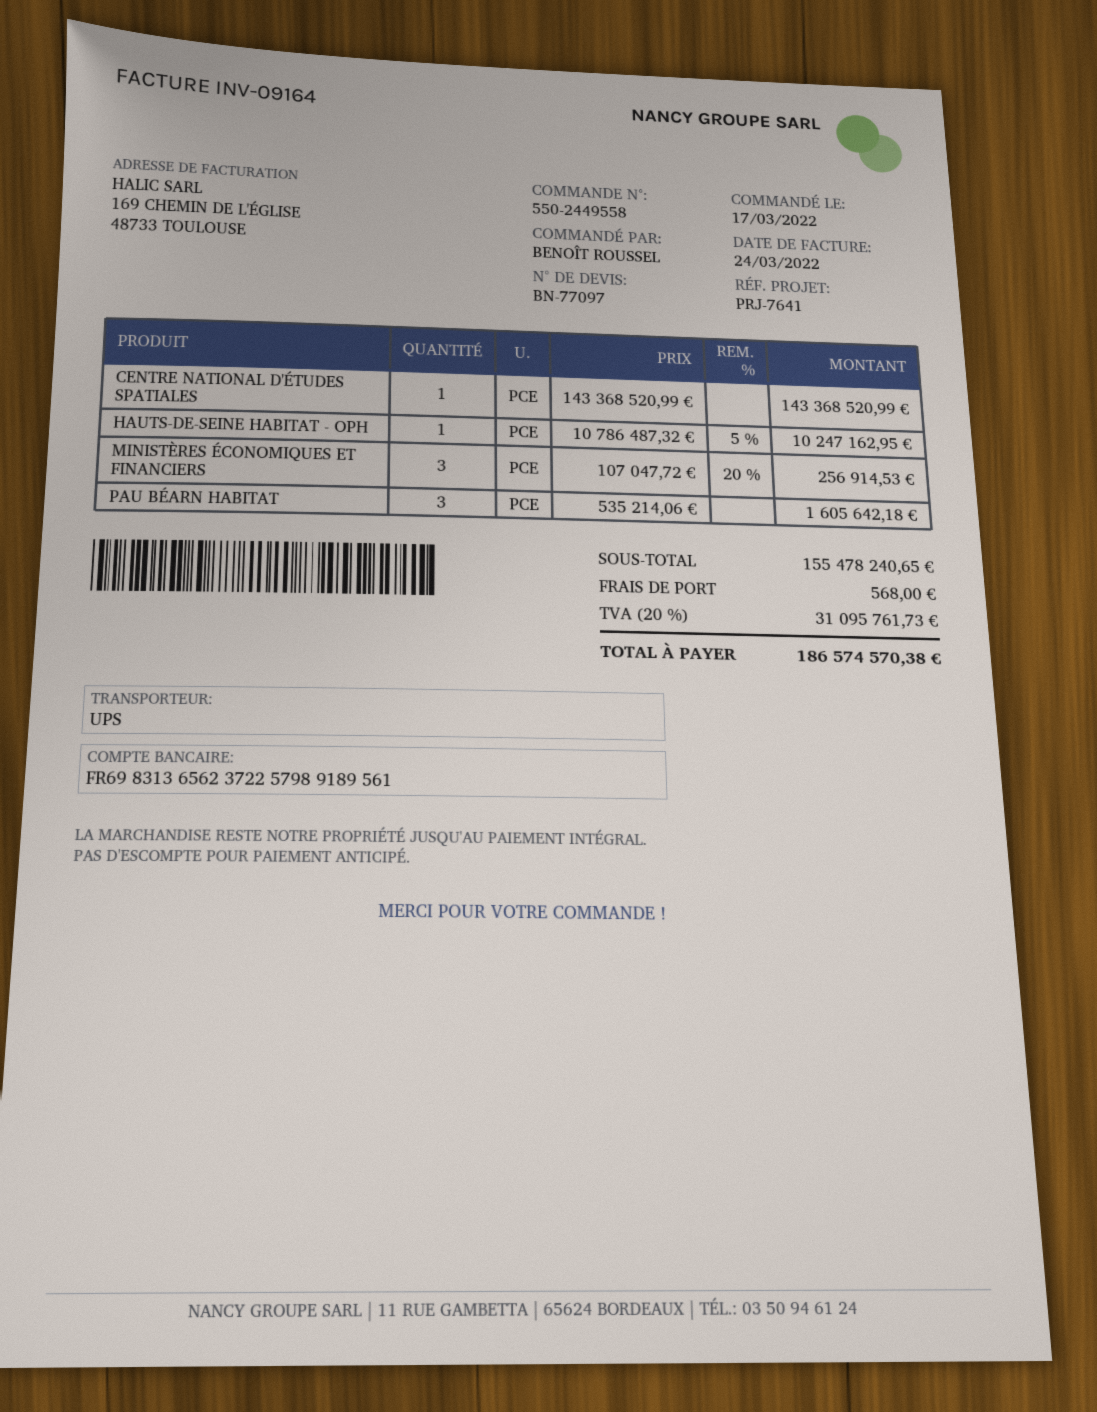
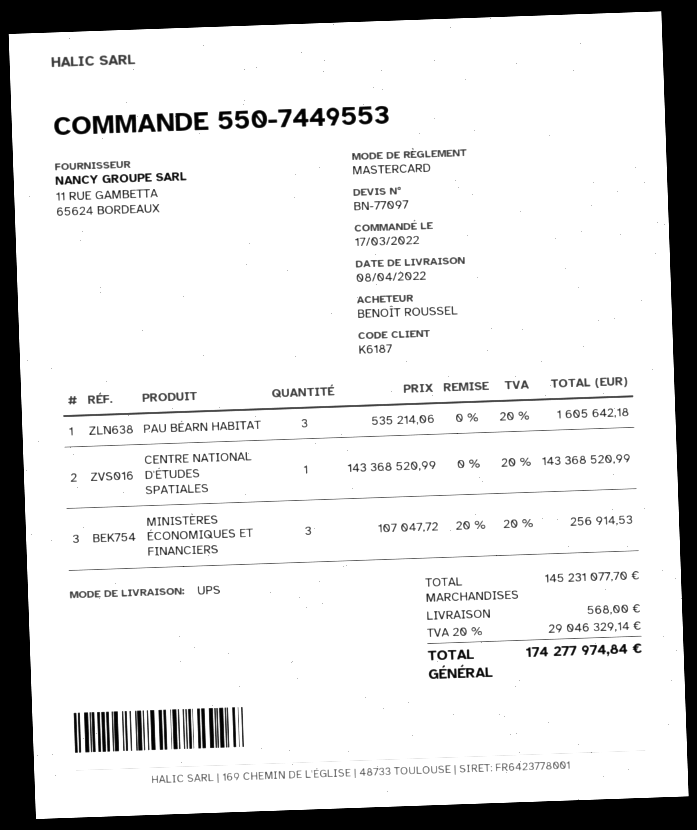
order number: 550-2449558 -> 550-7449553
HAUTS-DE-SEINE HABITAT - OPH: 1 x 10786487.32 - 5% = 10247162.95 -> none
subtotal: 155478240.65 -> 145231077.70
tax: 20% = 31095761.73 -> 20% = 29046329.14
total: 186574570.38 -> 174277974.84

